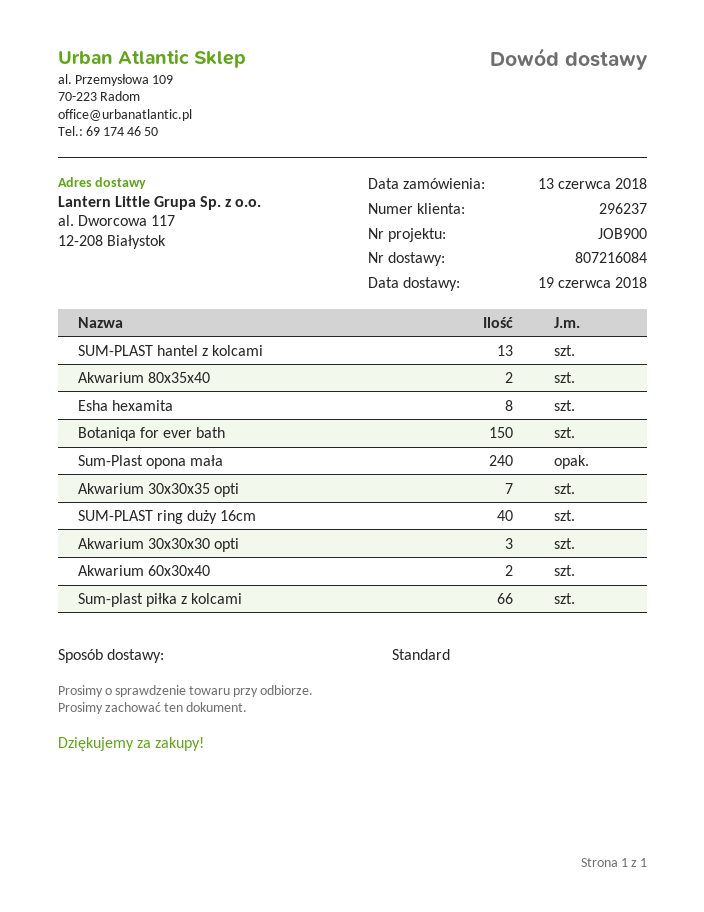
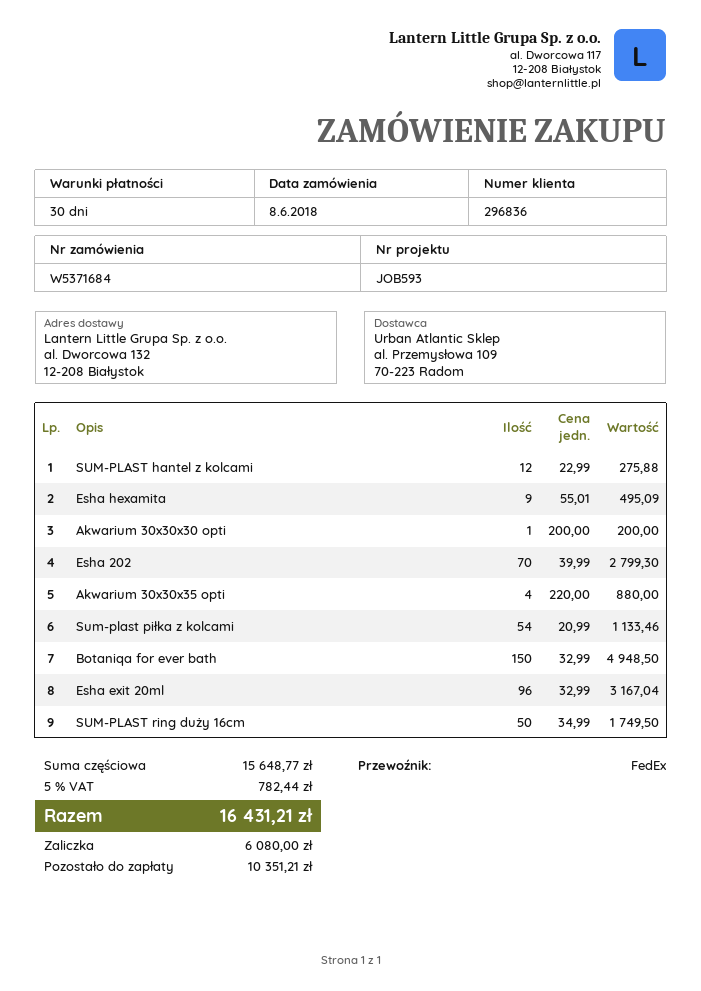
order date: 2018-06-13 -> 2018-06-08
customer number: 296237 -> 296836
reference: JOB900 -> JOB593
shipping method: standard -> FedEx
ship to: al. Dworcowa 117, 12-208 Białystok -> al. Dworcowa 132, 12-208 Białystok
SUM-PLAST hantel z kolcami: 13 -> 12
Akwarium 80x35x40: 2 -> none
Esha hexamita: 8 -> 9
Sum-Plast opona mała: 240 -> none
Akwarium 30x30x35 opti: 7 -> 4
SUM-PLAST ring duży 16cm: 40 -> 50
Akwarium 30x30x30 opti: 3 -> 1
Akwarium 60x30x40: 2 -> none
Sum-plast piłka z kolcami: 66 -> 54
Esha 202: none -> 70
Esha exit 20ml: none -> 96

